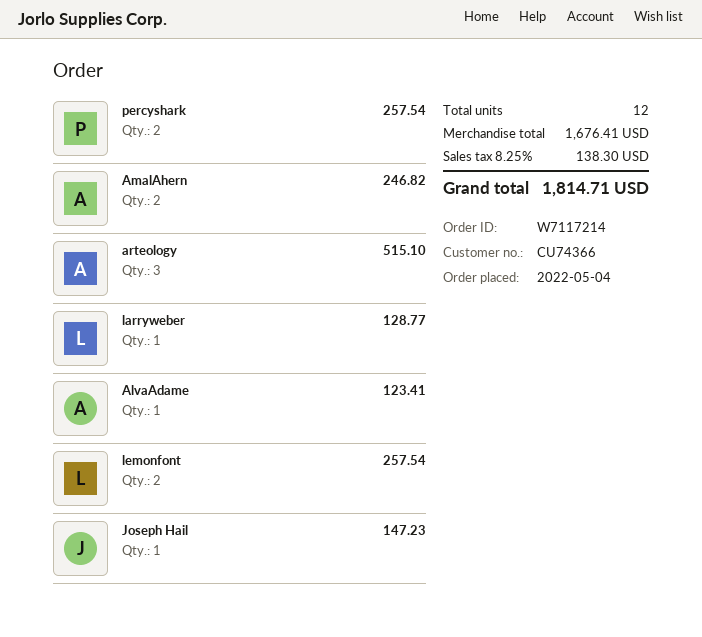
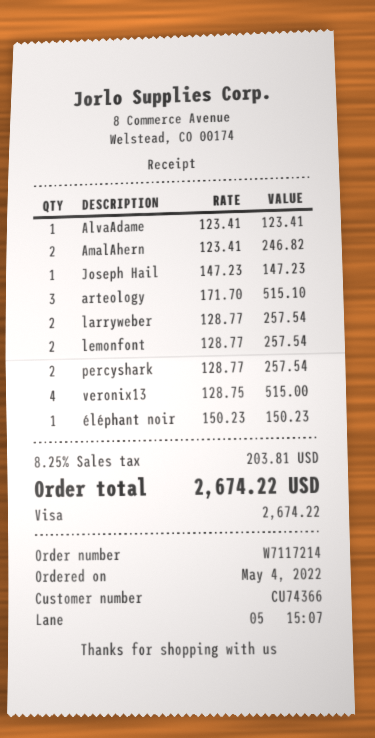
larryweber: 1 for 128.77 -> 2 for 257.54
veronix13: none -> 4 for 515.00
éléphant noir: none -> 1 for 150.23
tax: 8.25% = 138.30 -> 8.25% = 203.81
total: 1814.71 -> 2674.22

